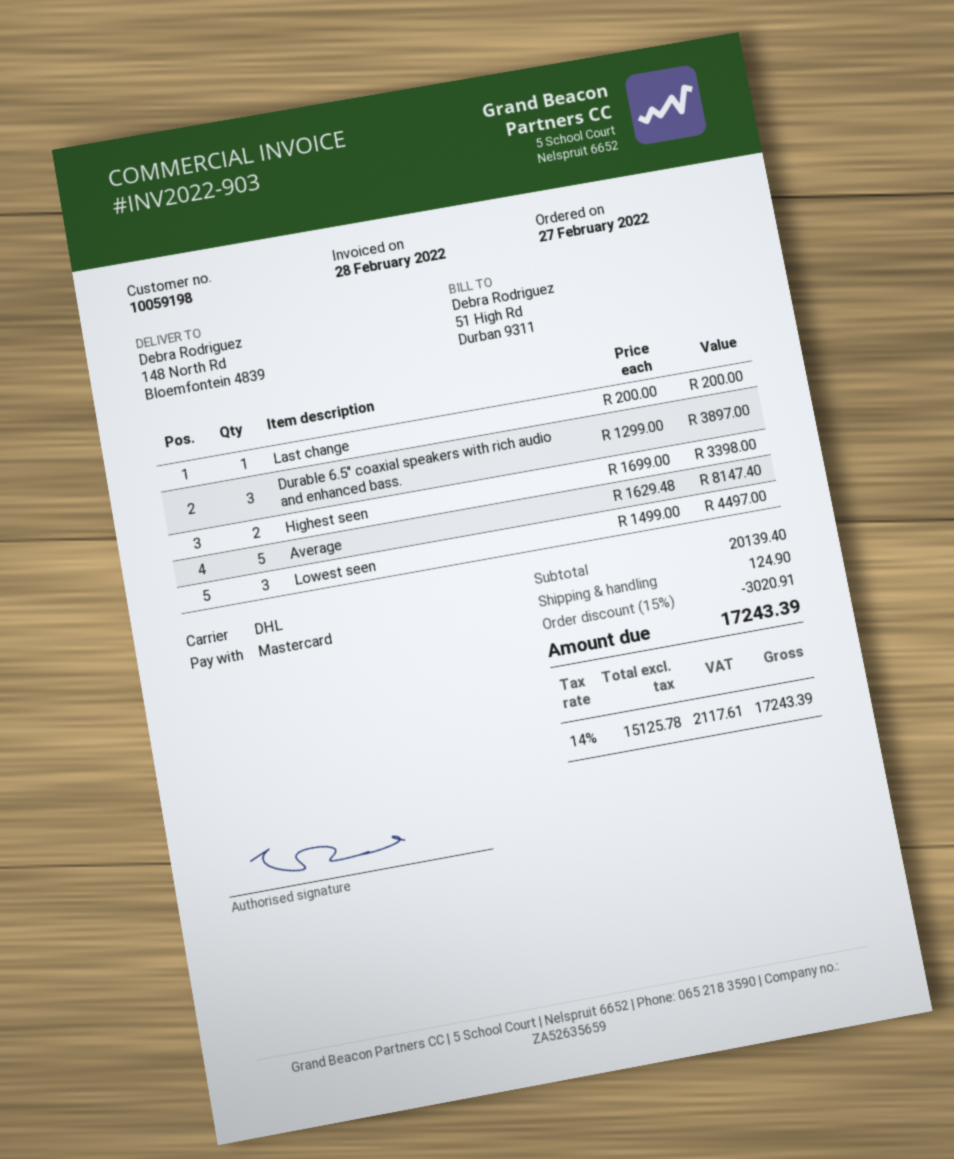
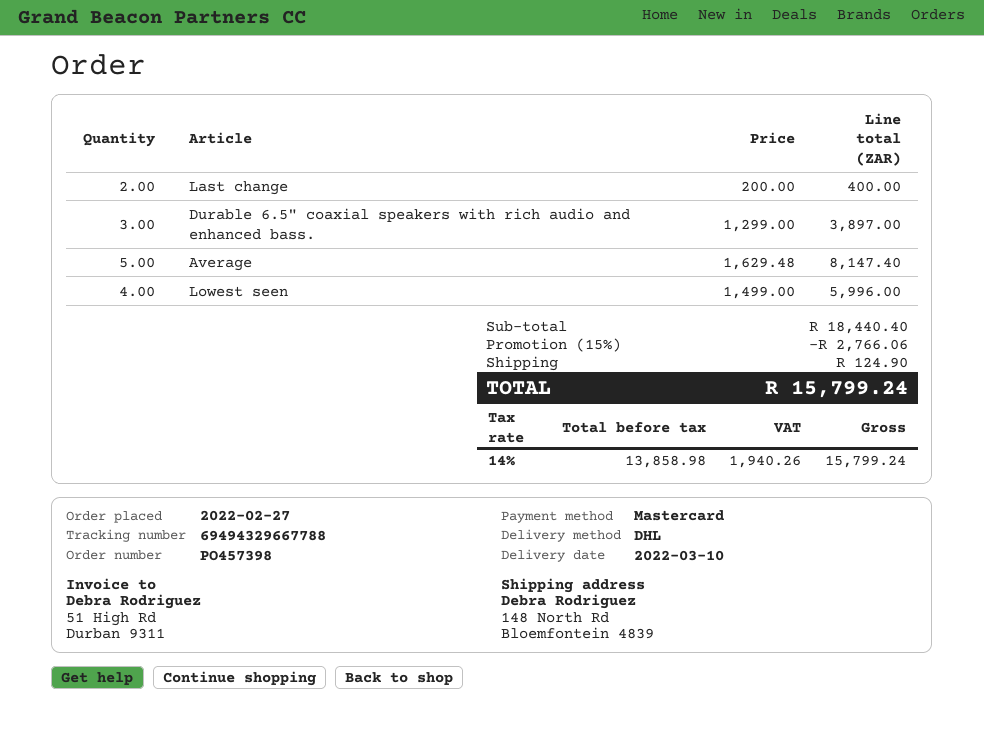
Last change: 1 x 200.00 = 200.00 -> 2 x 200.00 = 400.00
Highest seen: 2 x 1699.00 = 3398.00 -> none
Lowest seen: 3 x 1499.00 = 4497.00 -> 4 x 1499.00 = 5996.00
subtotal: 20139.40 -> 18440.40
discount: 15% = 3020.91 -> 15% = 2766.06
net: 15125.78 -> 13858.98
tax: 14% = 2117.61 -> 14% = 1940.26
total: 17243.39 -> 15799.24

